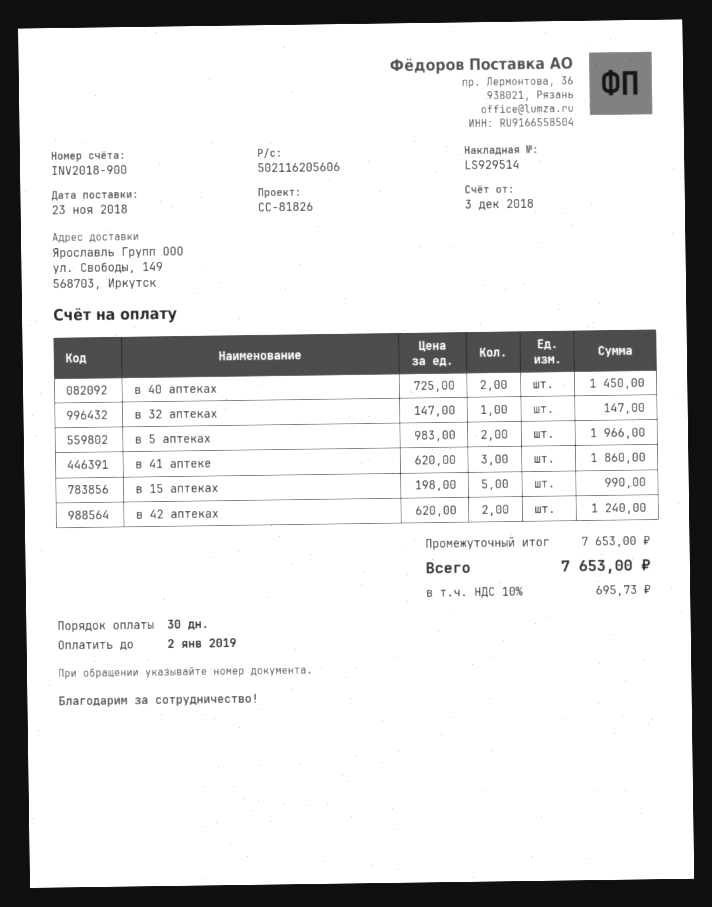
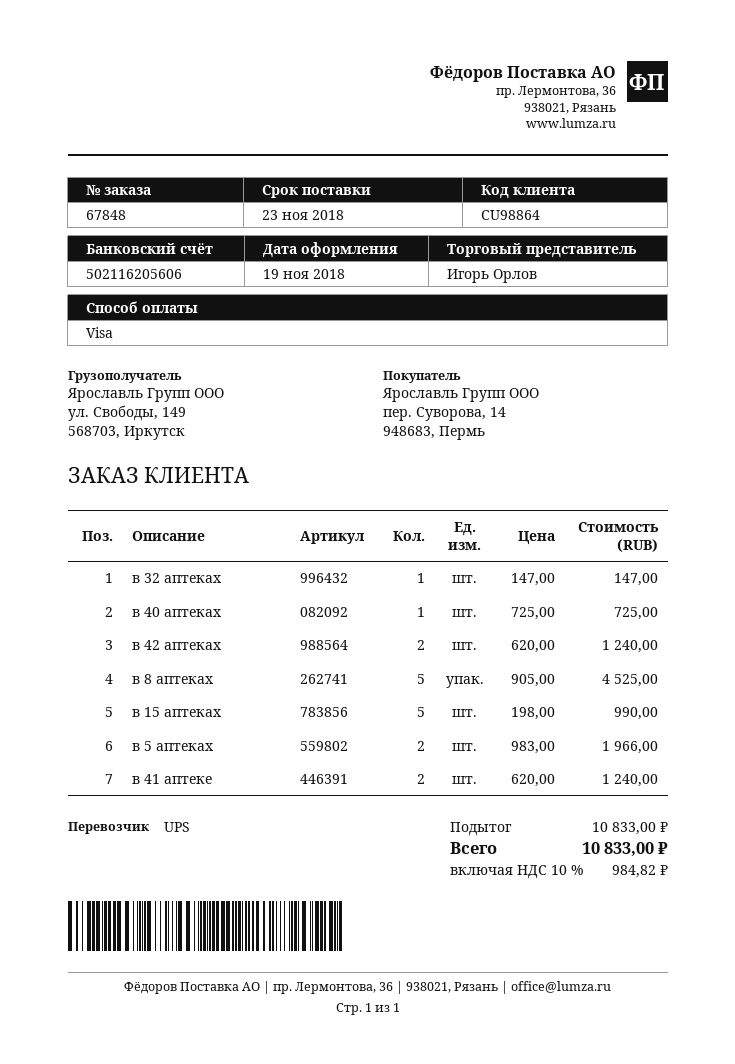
в 40 аптеках: 2 x 725.00 = 1450.00 -> 1 x 725.00 = 725.00
в 41 аптеке: 3 x 620.00 = 1860.00 -> 2 x 620.00 = 1240.00
в 8 аптеках: none -> 5 x 905.00 = 4525.00
subtotal: 7653.00 -> 10833.00
tax: 10% = 695.73 -> 10% = 984.82
total: 7653.00 -> 10833.00

